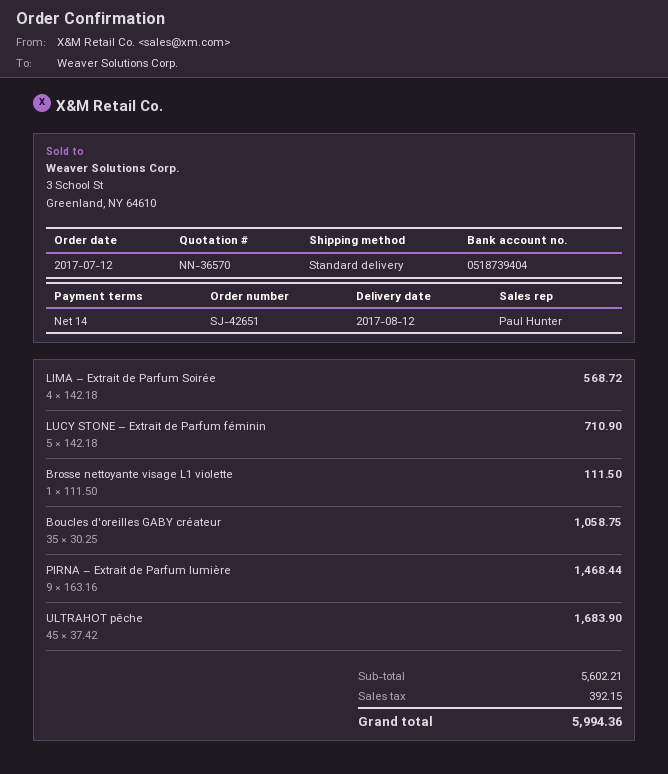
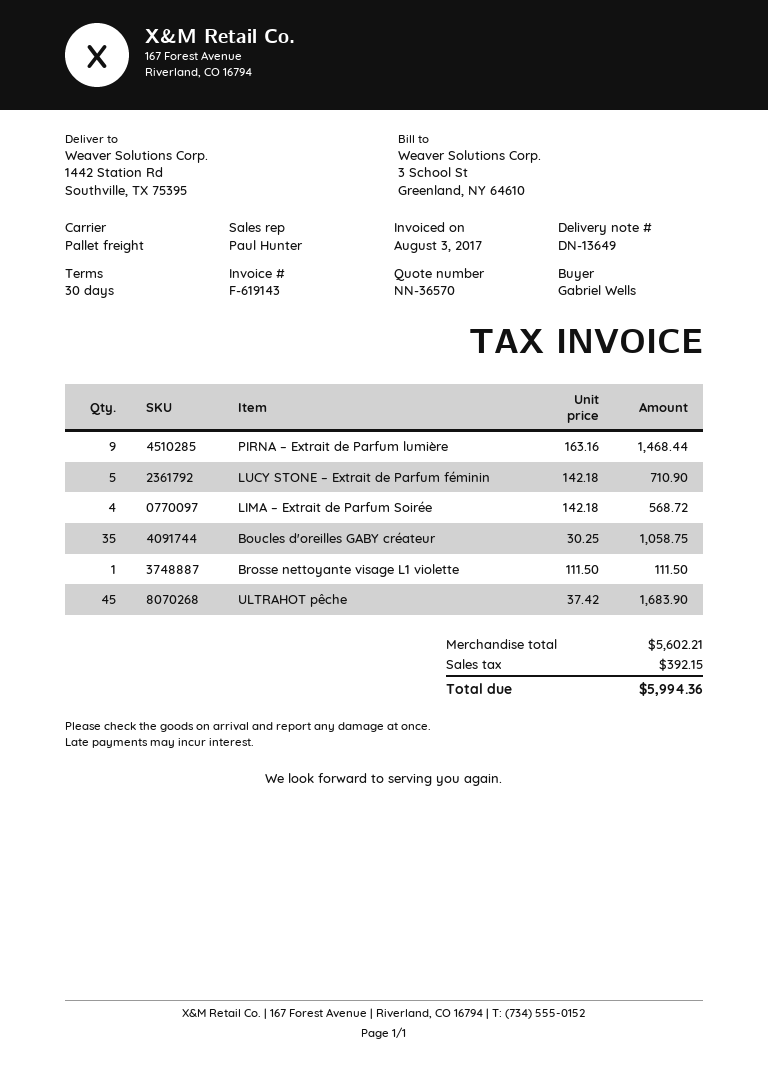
payment terms: 14 days -> 30 days
shipping method: standard -> pallet freight

